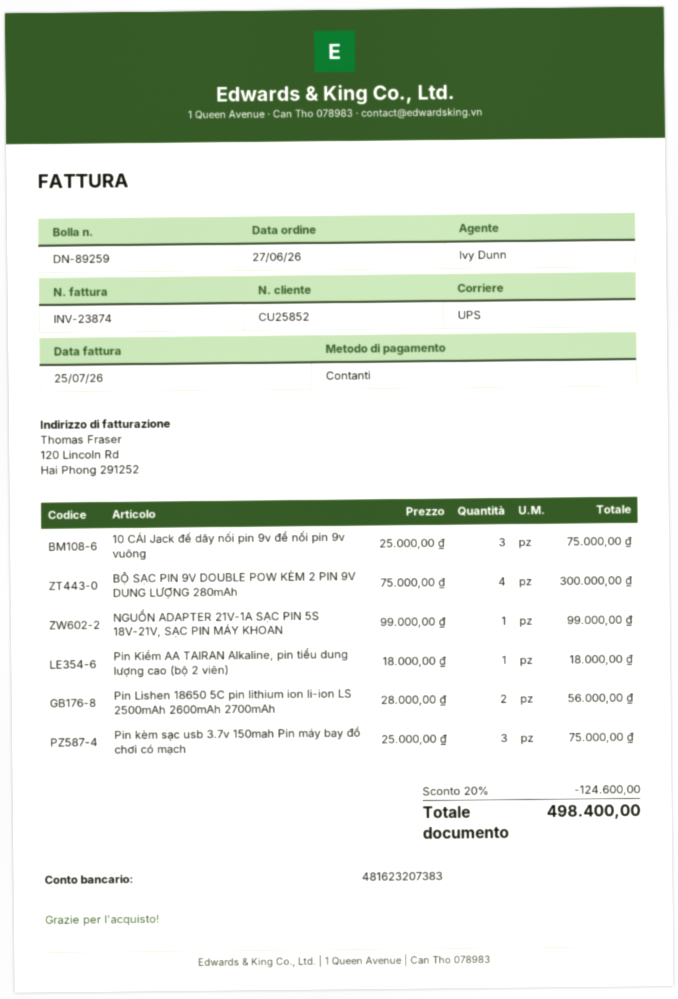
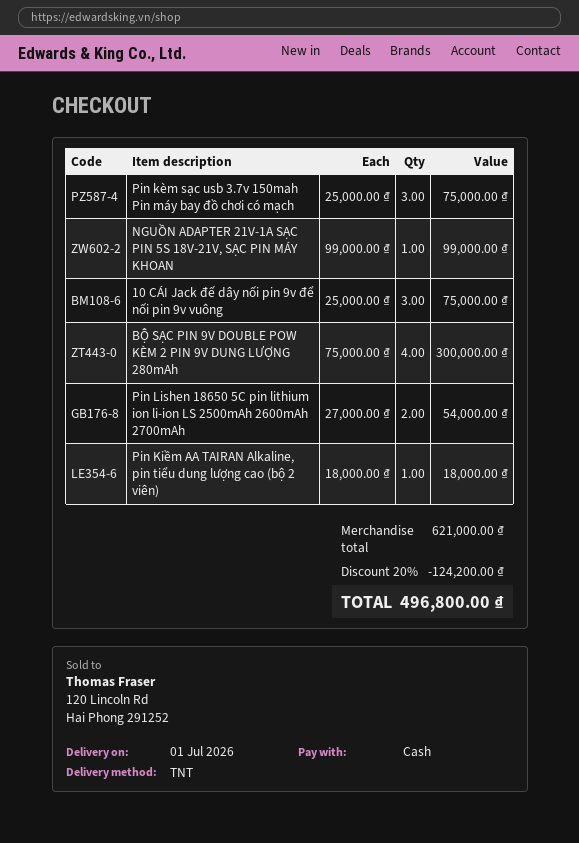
shipping method: UPS -> TNT
Pin Lishen 18650 5C pin lithium ion li-ion LS 2500mAh 2600mAh 2700mAh: 2 x 28000.00 = 56000.00 -> 2 x 27000.00 = 54000.00
discount: 20% = 124600.00 -> 20% = 124200.00
total: 498400.00 -> 496800.00

